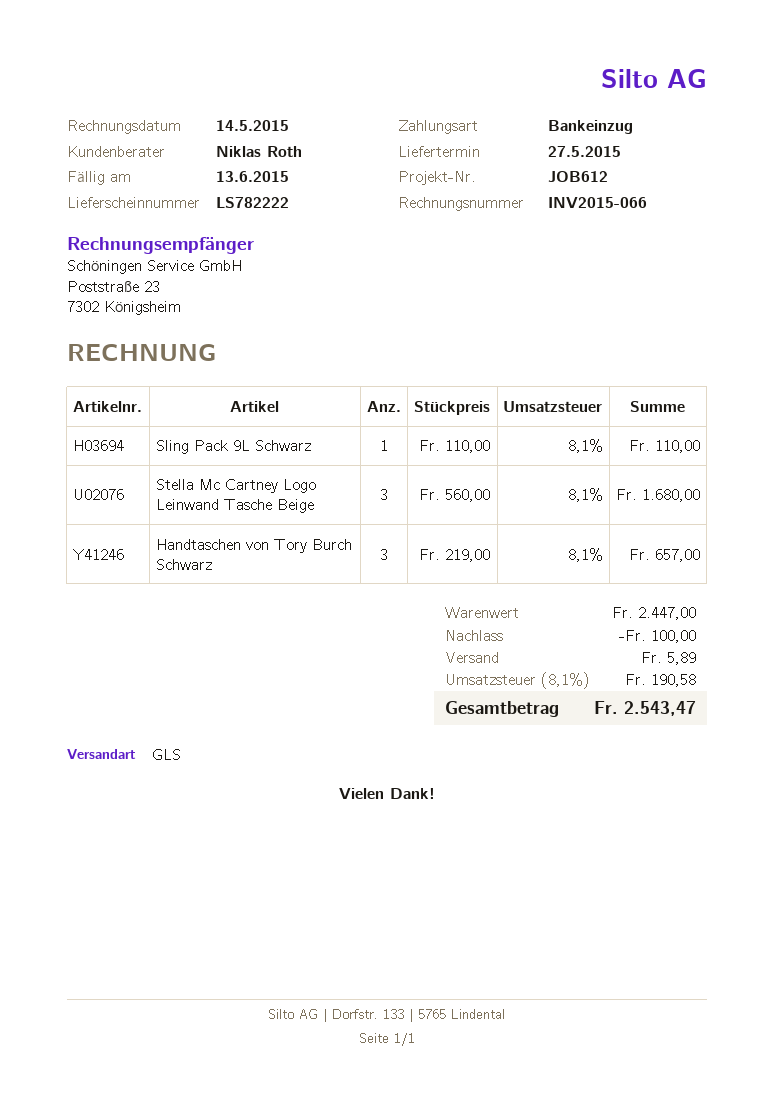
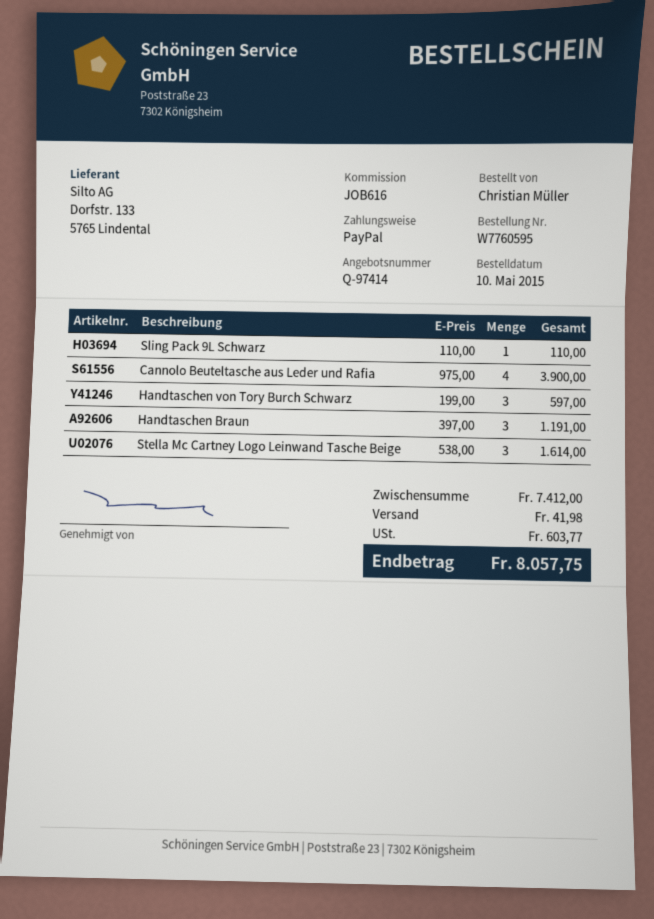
reference: JOB612 -> JOB616
payment method: direct debit -> PayPal
Stella Mc Cartney Logo Leinwand Tasche Beige: 3 x 560.00 = 1680.00 -> 3 x 538.00 = 1614.00
Handtaschen von Tory Burch Schwarz: 3 x 219.00 = 657.00 -> 3 x 199.00 = 597.00
Cannolo Beuteltasche aus Leder und Rafia: none -> 4 x 975.00 = 3900.00
Handtaschen Braun: none -> 3 x 397.00 = 1191.00
subtotal: 2447.00 -> 7412.00
discount: 100.00 -> none
shipping: 5.89 -> 41.98
tax: 190.58 -> 603.77
total: 2543.47 -> 8057.75

